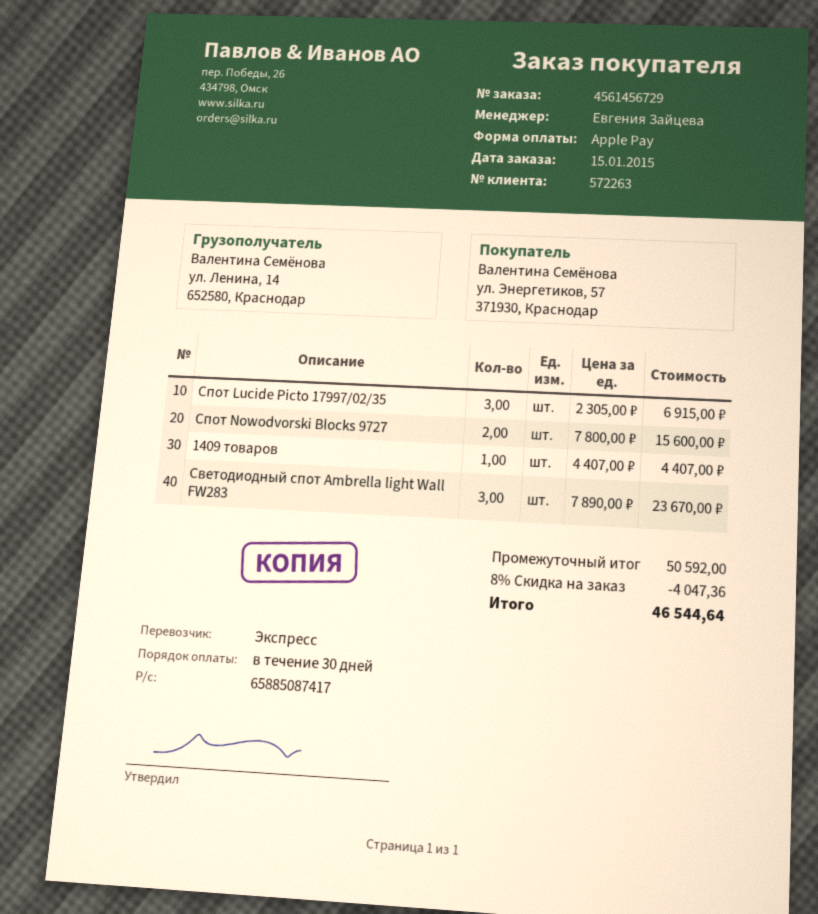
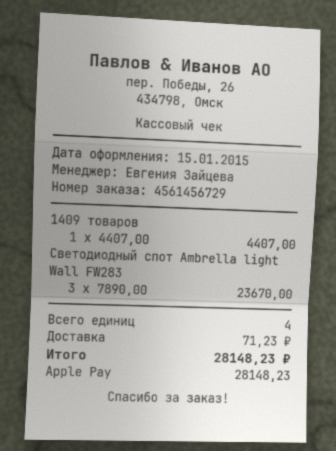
Спот Lucide Picto 17997/02/35: 3 x 2305.00 = 6915.00 -> none
Спот Nowodvorski Blocks 9727: 2 x 7800.00 = 15600.00 -> none
discount: 8% = 4047.36 -> none
shipping: none -> 71.23
total: 46544.64 -> 28148.23

